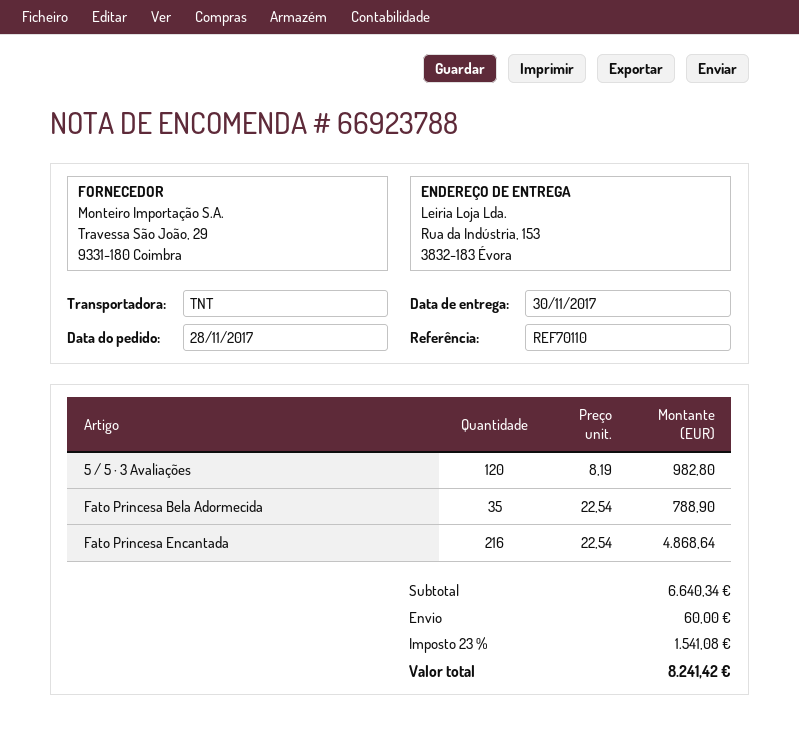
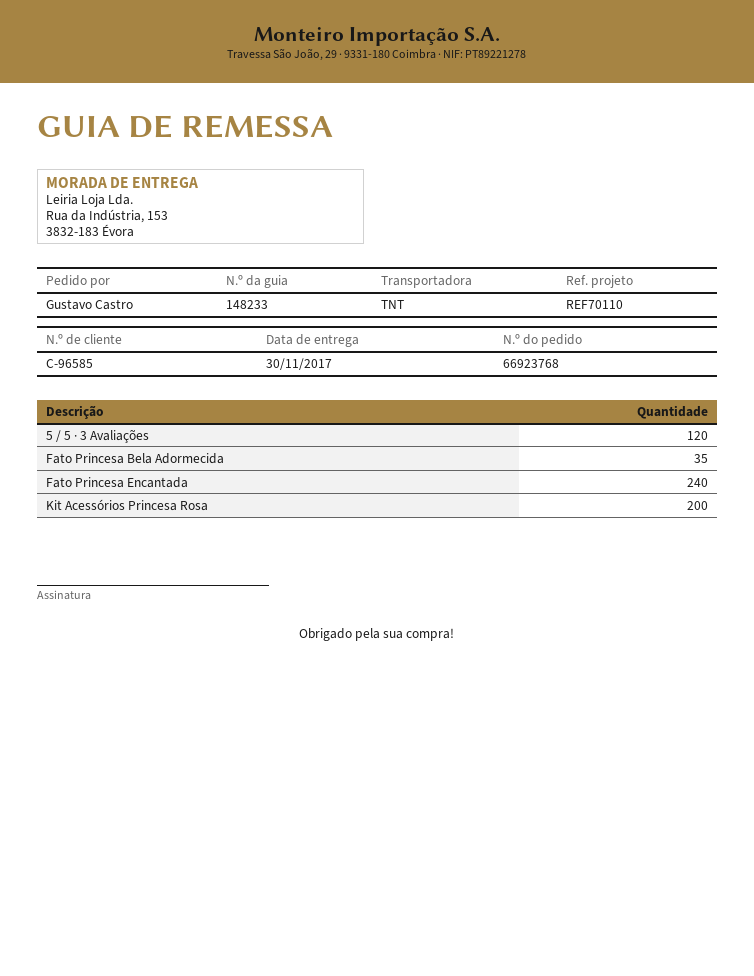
order number: 66923788 -> 66923768
Fato Princesa Encantada: 216 -> 240
Kit Acessórios Princesa Rosa: none -> 200

